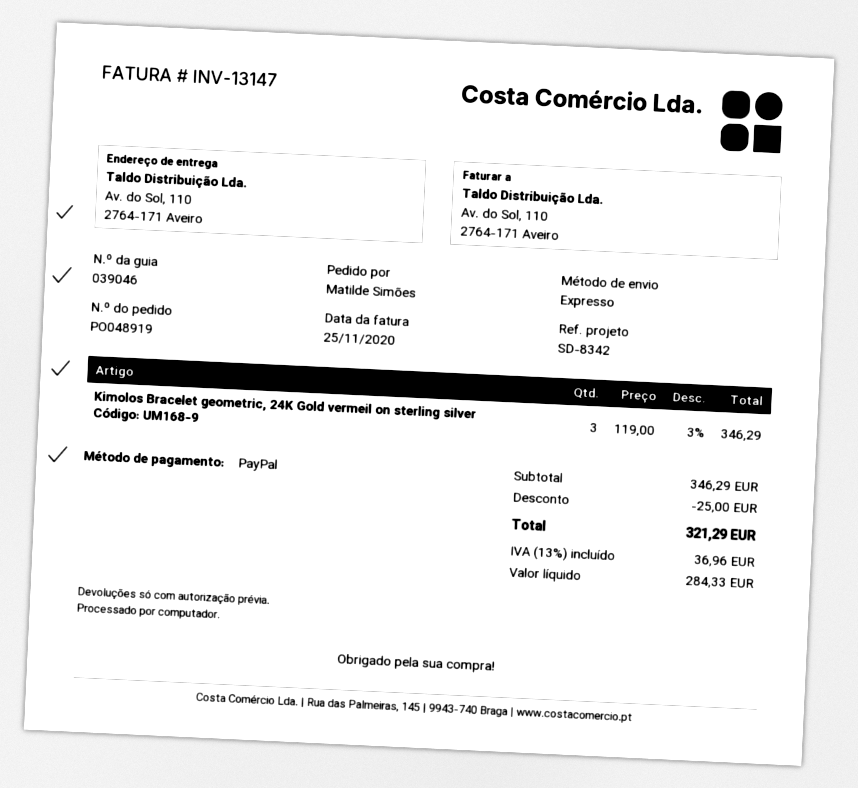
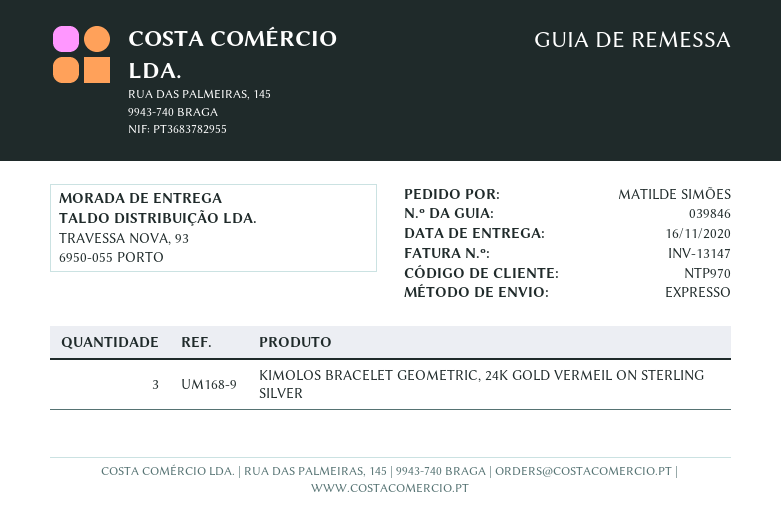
delivery note number: 039046 -> 039846
ship to: Av. do Sol, 110, 2764-171 Aveiro -> TRAVESSA NOVA, 93, 6950-055 PORTO

